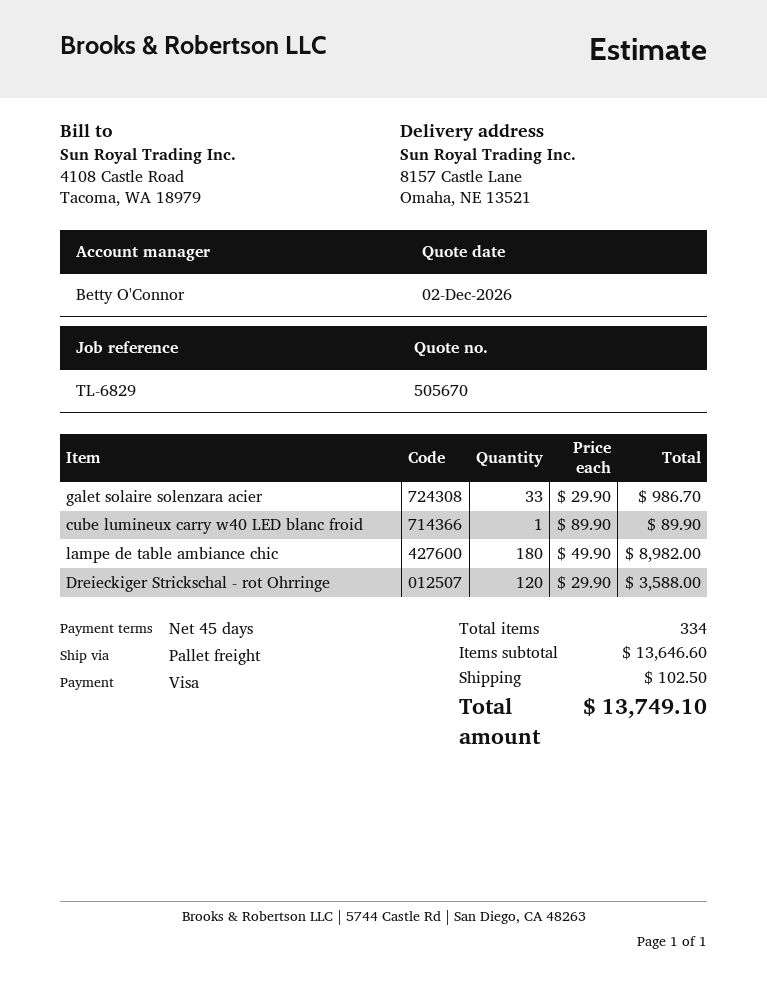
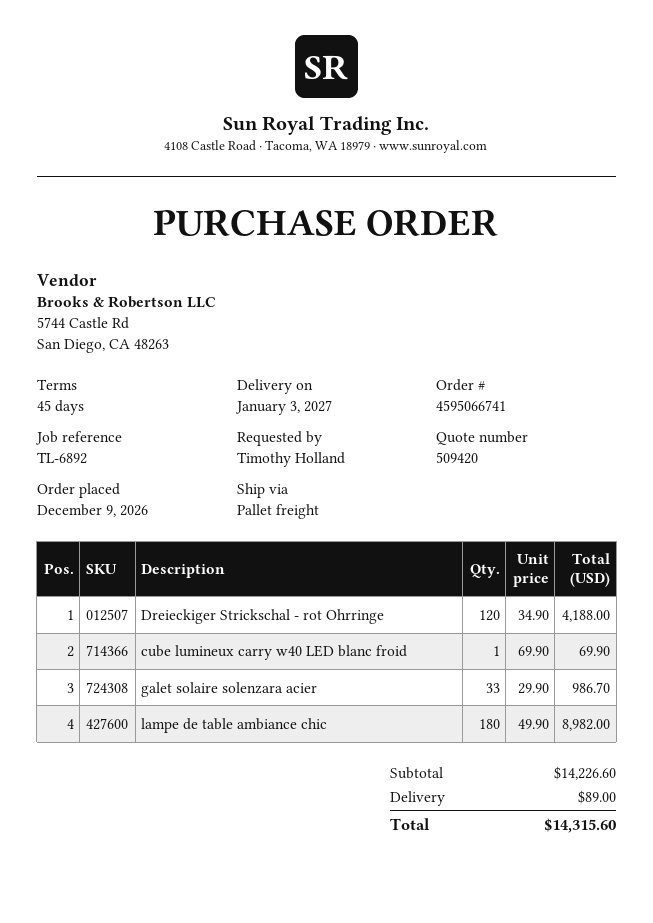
quote number: 505670 -> 509420
reference: TL-6829 -> TL-6892
cube lumineux carry w40 LED blanc froid: 1 x 89.90 = 89.90 -> 1 x 69.90 = 69.90
Dreieckiger Strickschal - rot Ohrringe: 120 x 29.90 = 3588.00 -> 120 x 34.90 = 4188.00
subtotal: 13646.60 -> 14226.60
shipping: 102.50 -> 89.00
total: 13749.10 -> 14315.60

